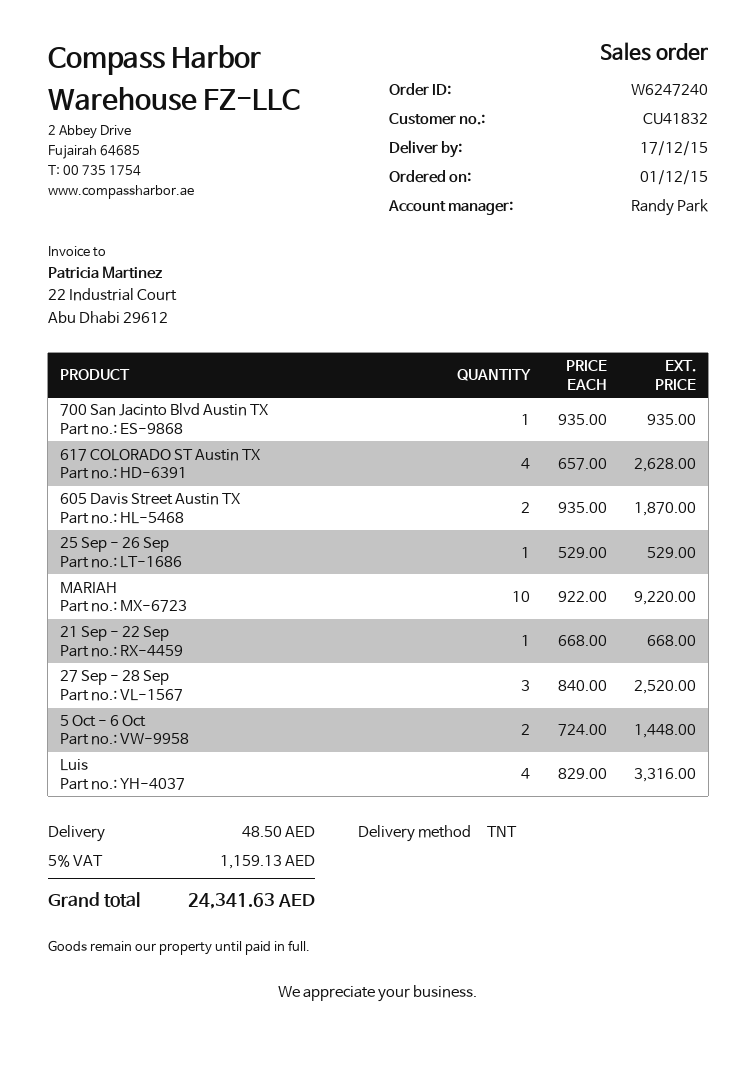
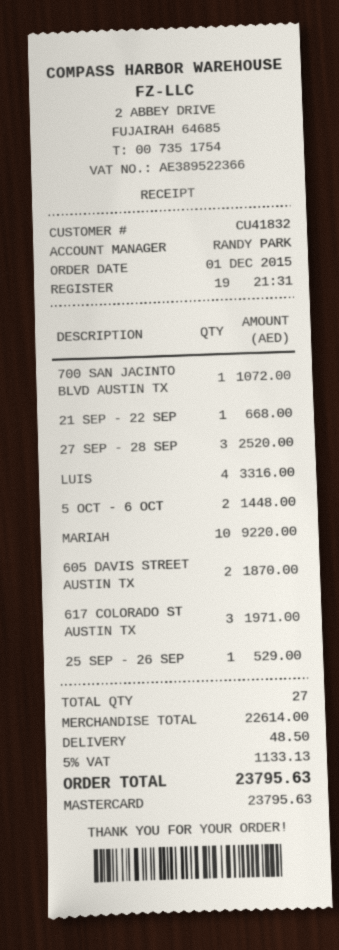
700 San Jacinto Blvd Austin TX: 1 for 935.00 -> 1 for 1072.00
617 COLORADO ST Austin TX: 4 for 2628.00 -> 3 for 1971.00
tax: 5% = 1159.13 -> 5% = 1133.13
total: 24341.63 -> 23795.63

